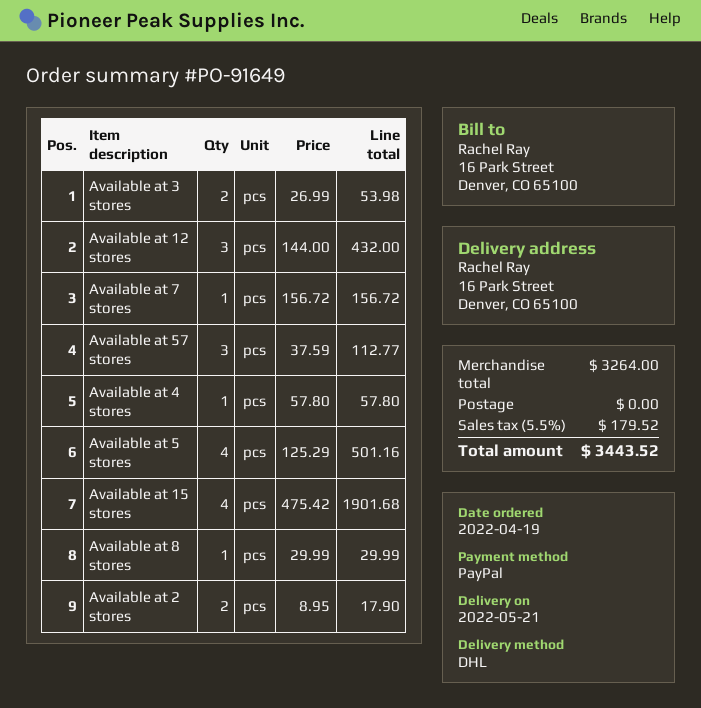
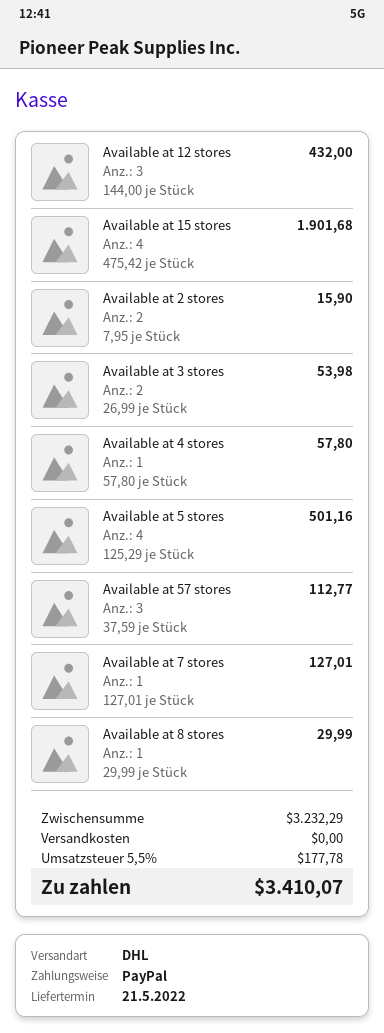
Available at 7 stores: 1 x 156.72 = 156.72 -> 1 x 127.01 = 127.01
Available at 2 stores: 2 x 8.95 = 17.90 -> 2 x 7.95 = 15.90
subtotal: 3264.00 -> 3232.29
tax: 5.5% = 179.52 -> 5.5% = 177.78
total: 3443.52 -> 3410.07

